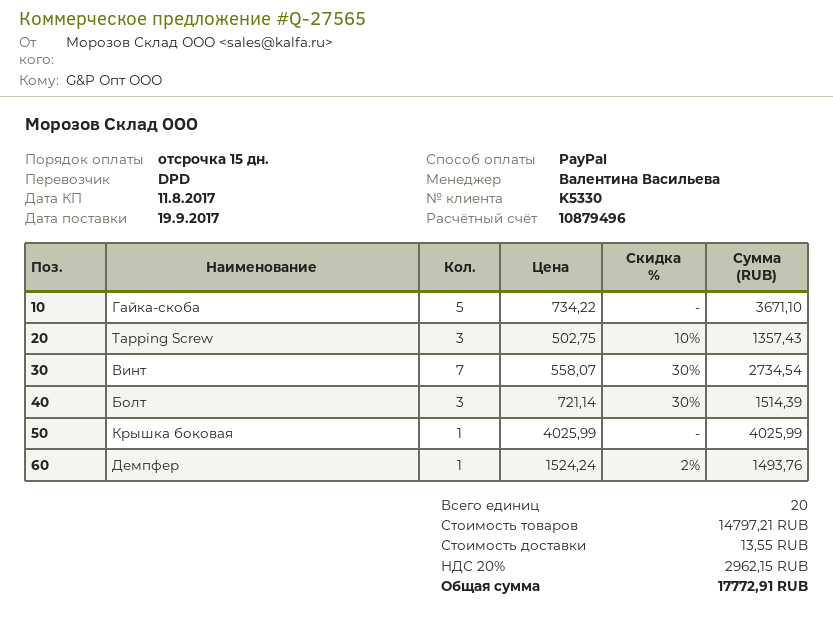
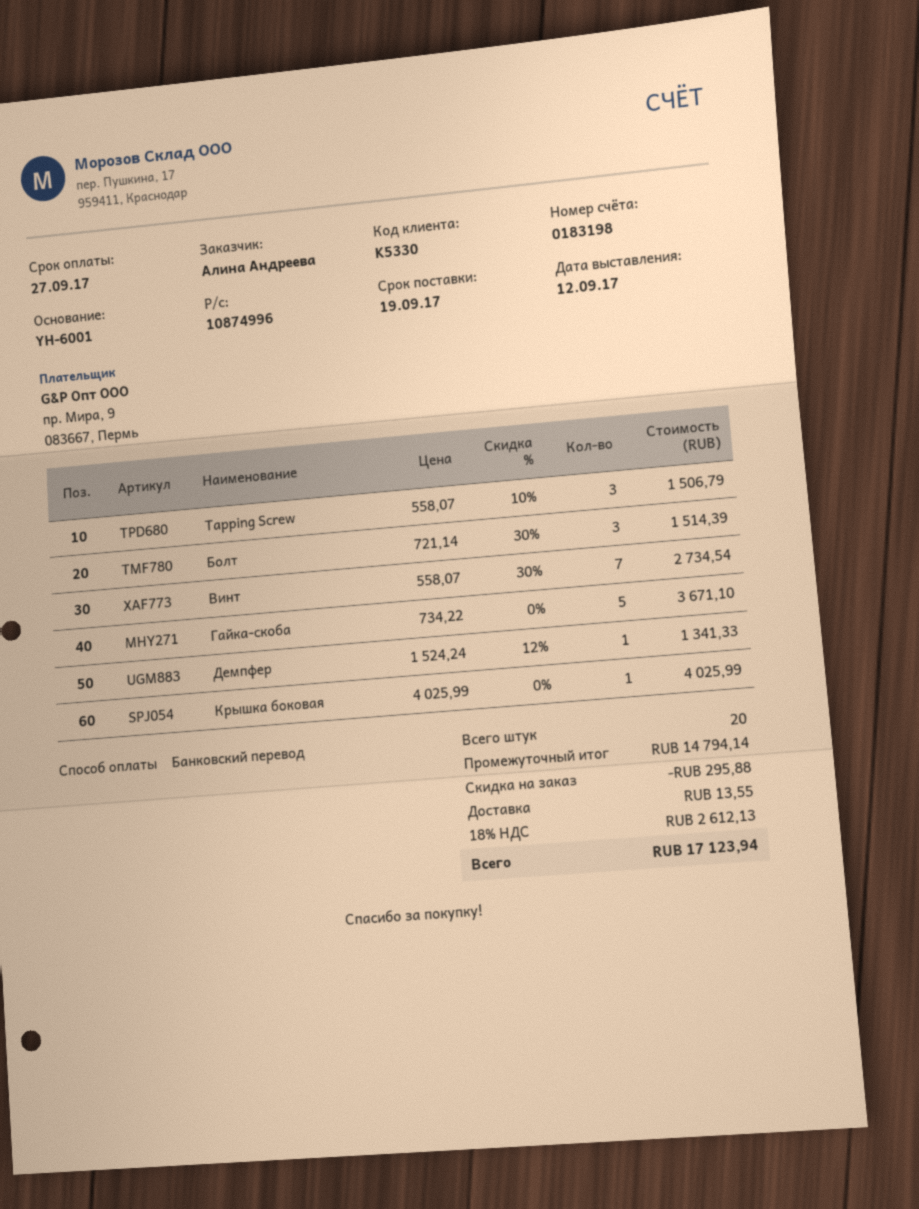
payment method: PayPal -> bank transfer
bank account: 10879496 -> 10874996
Tapping Screw: 3 x 502.75 - 10% = 1357.43 -> 3 x 558.07 - 10% = 1506.79
Демпфер: 1 x 1524.24 - 2% = 1493.76 -> 1 x 1524.24 - 12% = 1341.33
subtotal: 14797.21 -> 14794.14
discount: none -> 295.88
tax: 20% = 2962.15 -> 18% = 2612.13
total: 17772.91 -> 17123.94

